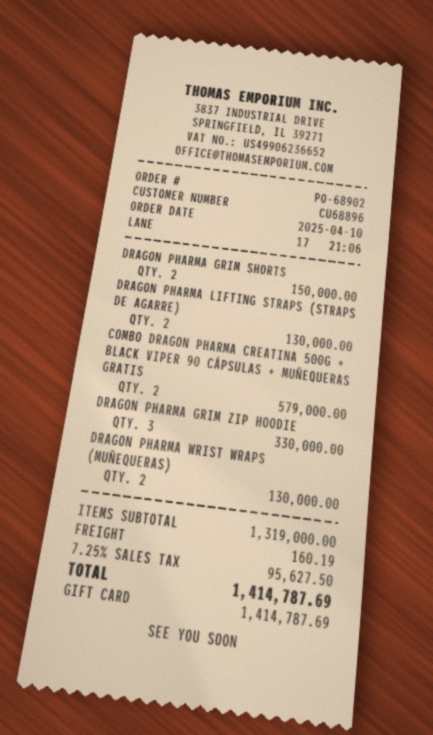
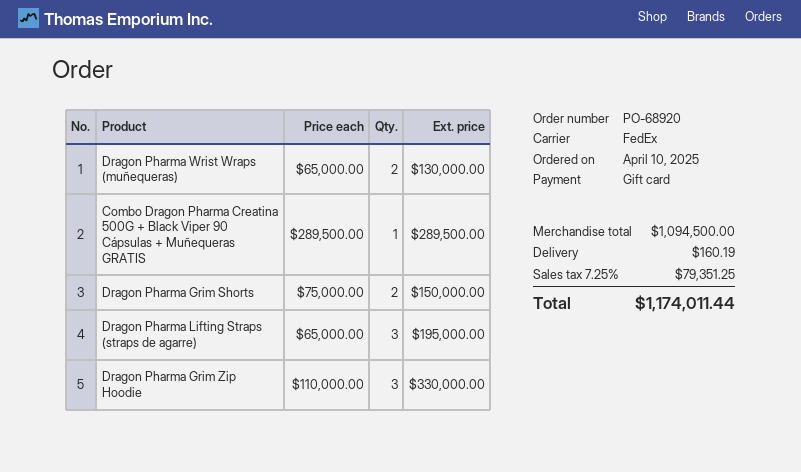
order number: PO-68902 -> PO-68920
DRAGON PHARMA LIFTING STRAPS (STRAPS DE AGARRE): 2 for 130000.00 -> 3 for 195000.00
COMBO DRAGON PHARMA CREATINA 500G + BLACK VIPER 90 CÁPSULAS + MUÑEQUERAS GRATIS: 2 for 579000.00 -> 1 for 289500.00
subtotal: 1319000.00 -> 1094500.00
tax: 7.25% = 95627.50 -> 7.25% = 79351.25
total: 1414787.69 -> 1174011.44

